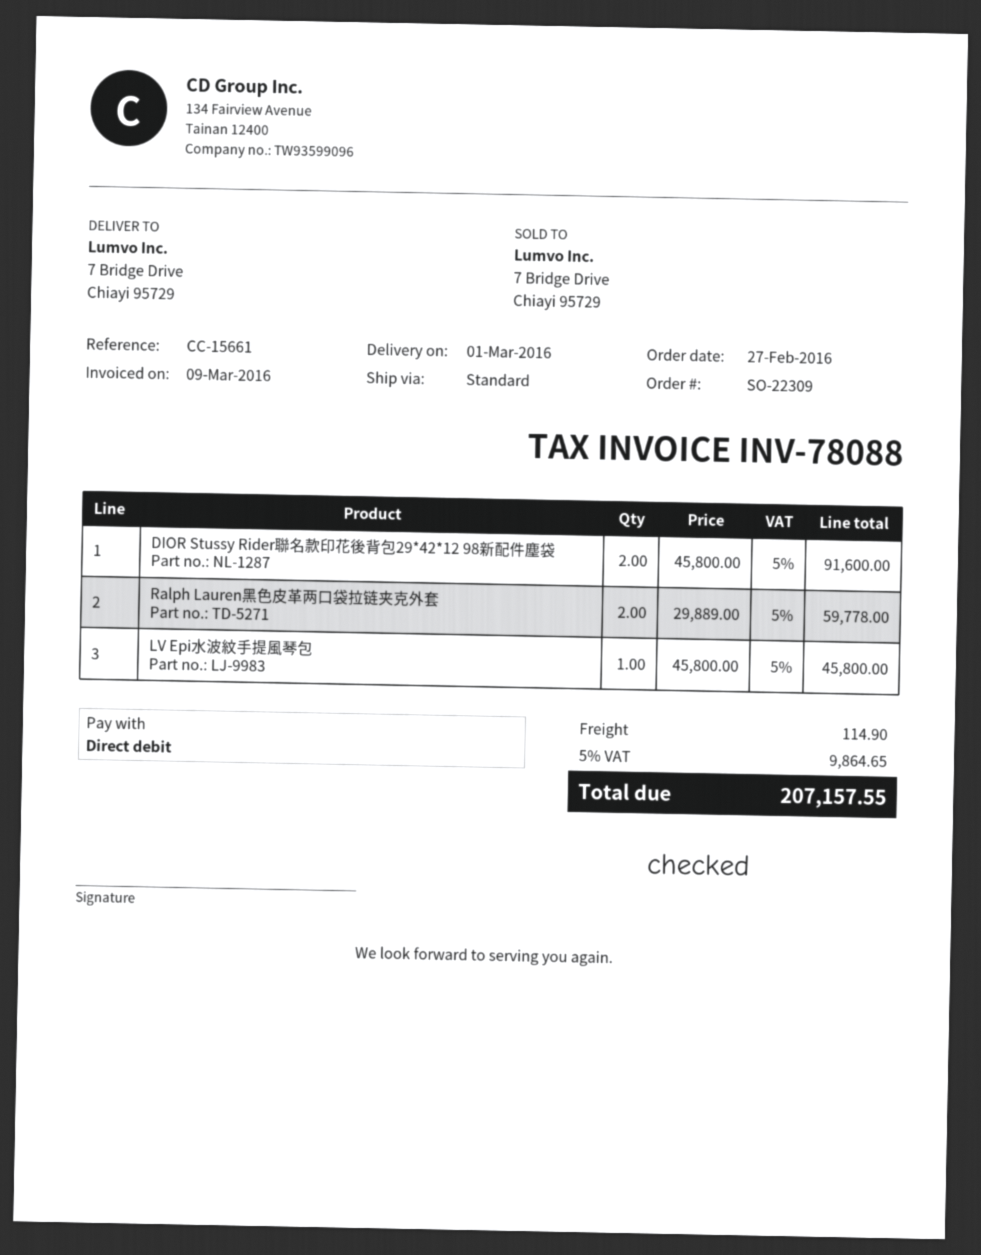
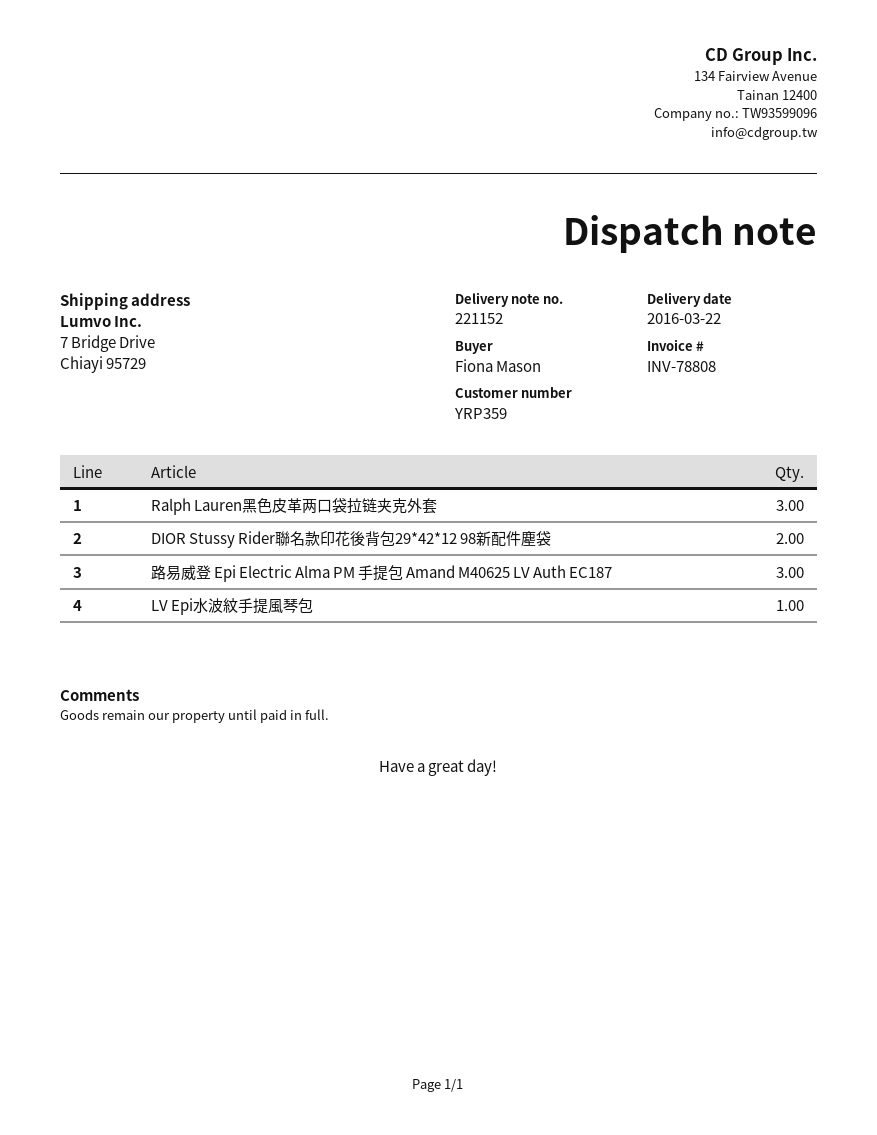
delivery date: 2016-03-01 -> 2016-03-22
invoice number: INV-78088 -> INV-78808
Ralph Lauren黑色皮革两口袋拉链夹克外套: 2 -> 3
路易威登 Epi Electric Alma PM 手提包 Amand M40625 LV Auth EC187: none -> 3

